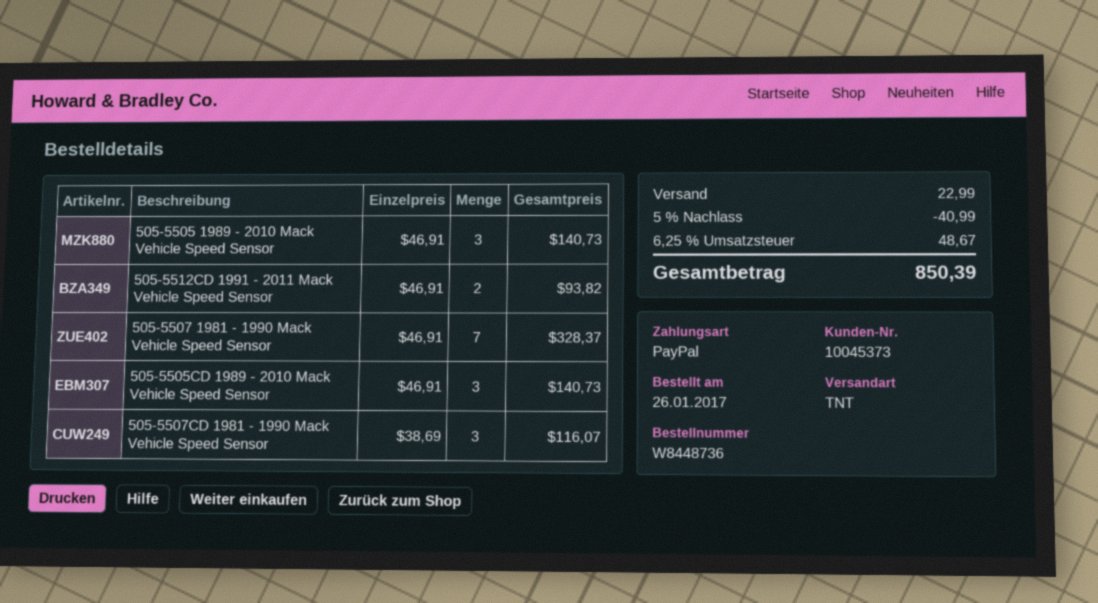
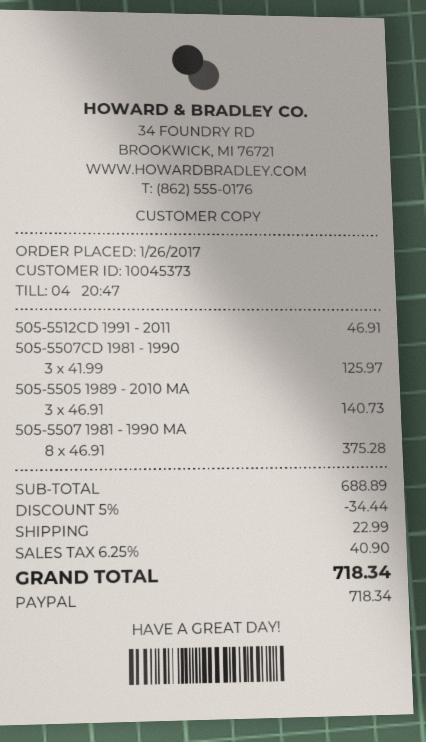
505-5512CD 1991 - 2011 Mack Vehicle Speed Sensor: 2 x 46.91 = 93.82 -> 1 x 46.91 = 46.91
505-5507 1981 - 1990 Mack Vehicle Speed Sensor: 7 x 46.91 = 328.37 -> 8 x 46.91 = 375.28
505-5505CD 1989 - 2010 Mack Vehicle Speed Sensor: 3 x 46.91 = 140.73 -> none
505-5507CD 1981 - 1990 Mack Vehicle Speed Sensor: 3 x 38.69 = 116.07 -> 3 x 41.99 = 125.97
discount: 5% = 40.99 -> 5% = 34.44
tax: 6.25% = 48.67 -> 6.25% = 40.90
total: 850.39 -> 718.34

